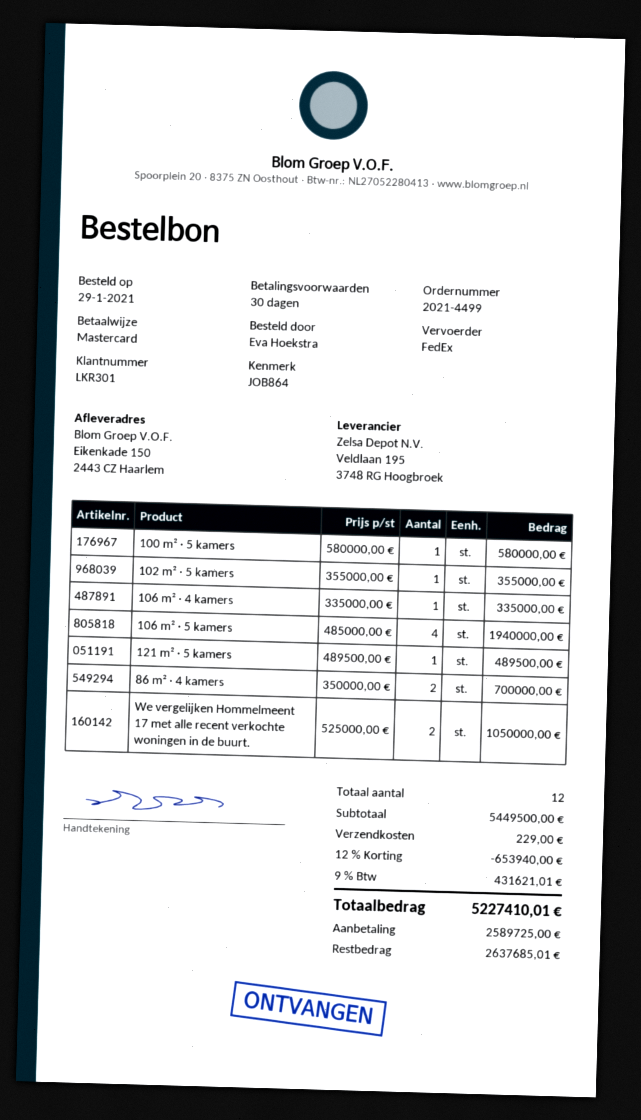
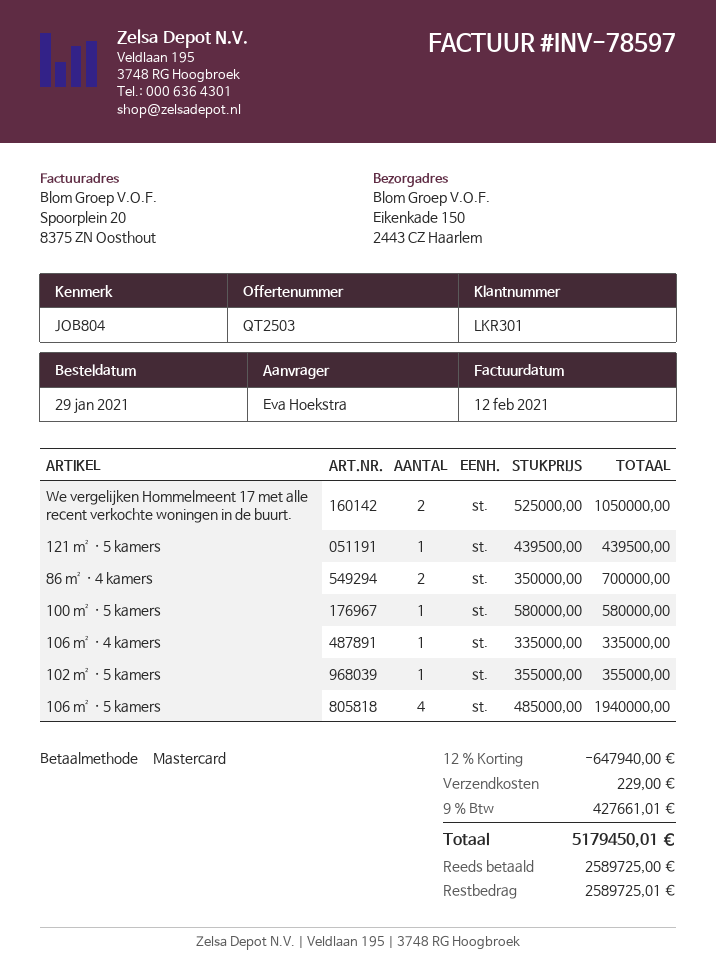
reference: JOB864 -> JOB804
121 m² · 5 kamers: 1 x 489500.00 = 489500.00 -> 1 x 439500.00 = 439500.00
discount: 12% = 653940.00 -> 12% = 647940.00
tax: 9% = 431621.01 -> 9% = 427661.01
total: 5227410.01 -> 5179450.01
balance: 2637685.01 -> 2589725.01

